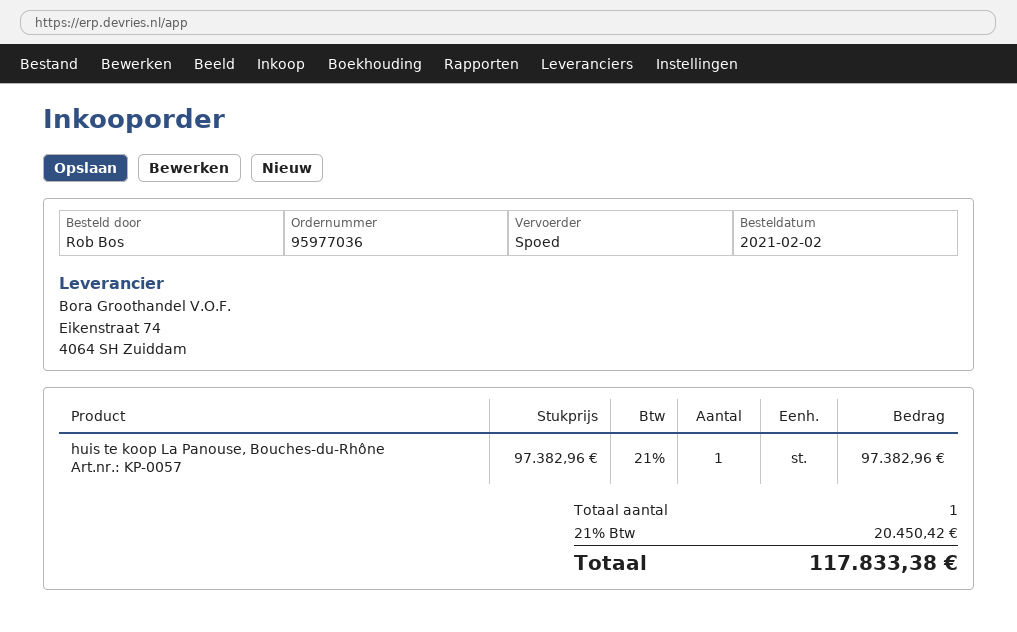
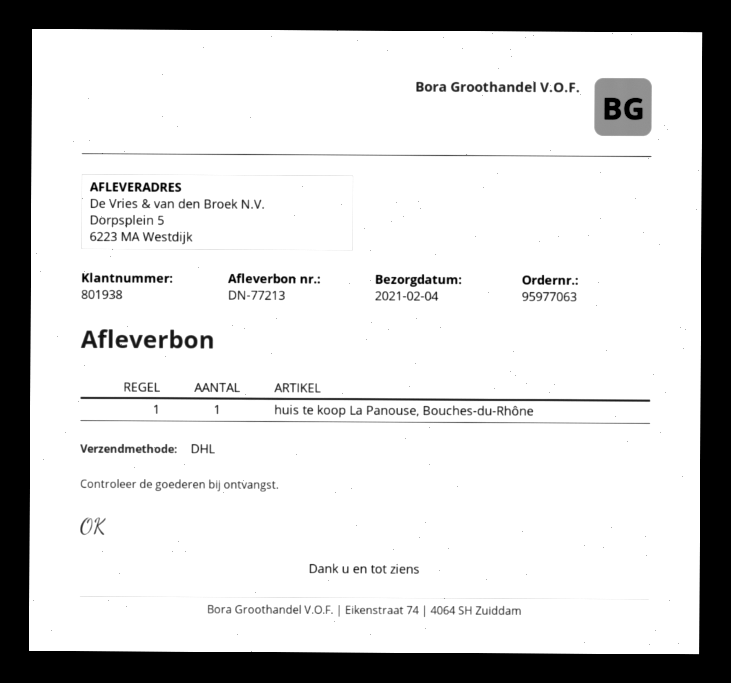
order number: 95977036 -> 95977063
shipping method: express -> DHL

